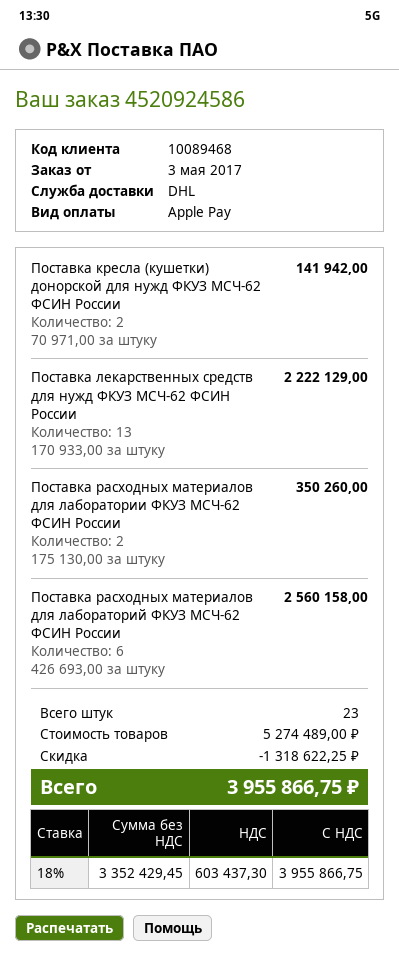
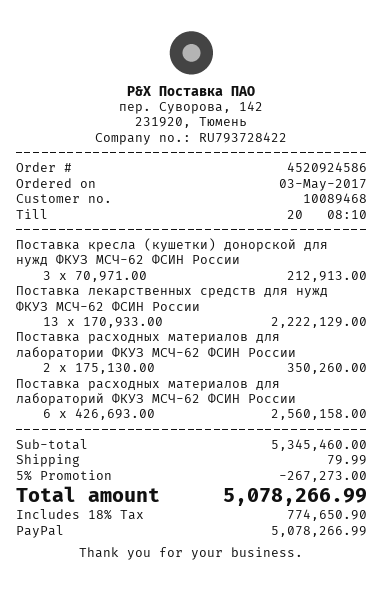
payment method: Apple Pay -> PayPal
Поставка кресла (кушетки) донорской для нужд ФКУЗ МСЧ-62 ФСИН России: 2 x 70971.00 = 141942.00 -> 3 x 70971.00 = 212913.00
subtotal: 5274489.00 -> 5345460.00
discount: 1318622.25 -> 267273.00
shipping: none -> 79.99
tax: 18% = 603437.30 -> 18% = 774650.90
total: 3955866.75 -> 5078266.99

